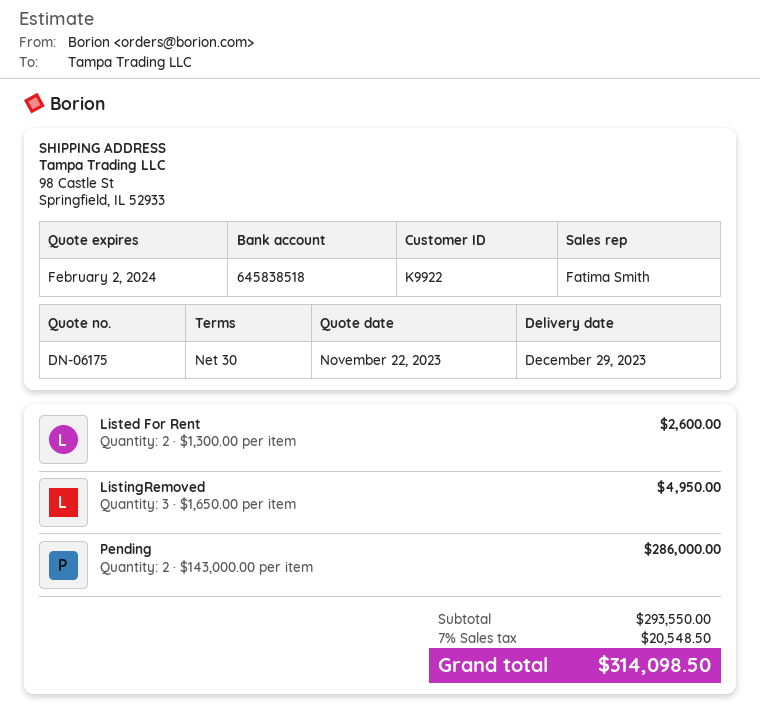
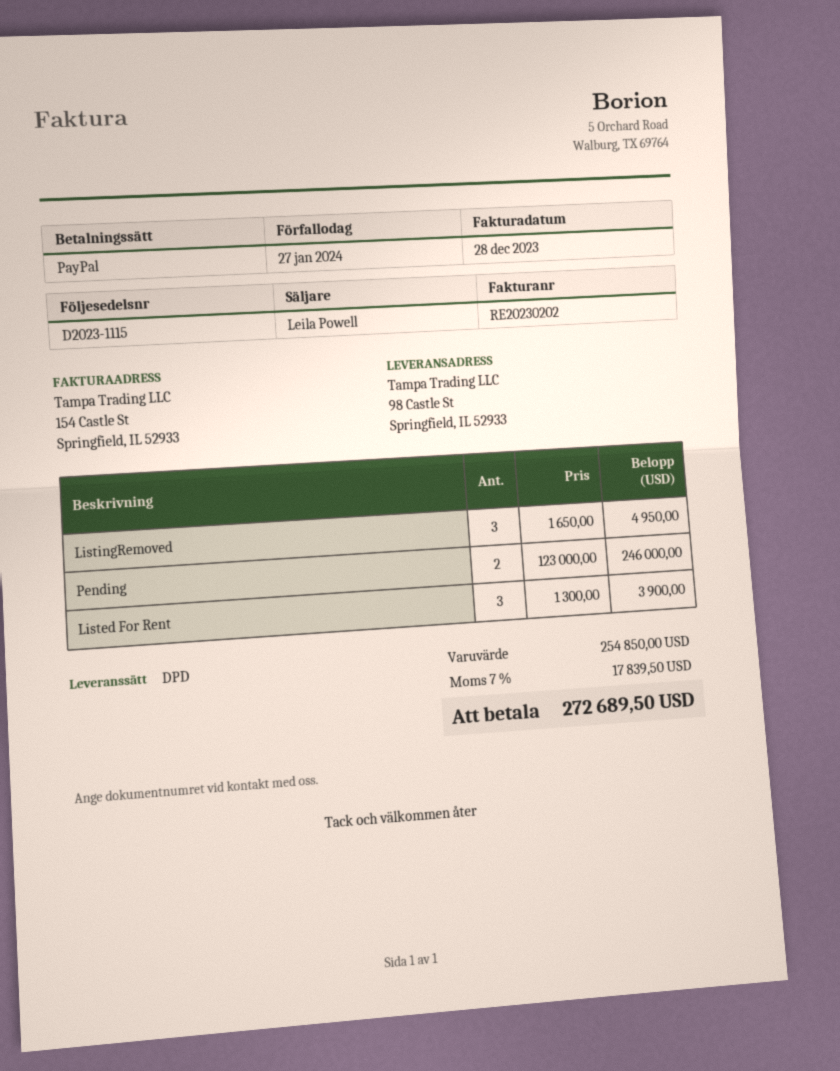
sales rep: Fatima Smith -> Leila Powell
Listed For Rent: 2 x 1300.00 = 2600.00 -> 3 x 1300.00 = 3900.00
Pending: 2 x 143000.00 = 286000.00 -> 2 x 123000.00 = 246000.00
subtotal: 293550.00 -> 254850.00
tax: 7% = 20548.50 -> 7% = 17839.50
total: 314098.50 -> 272689.50

